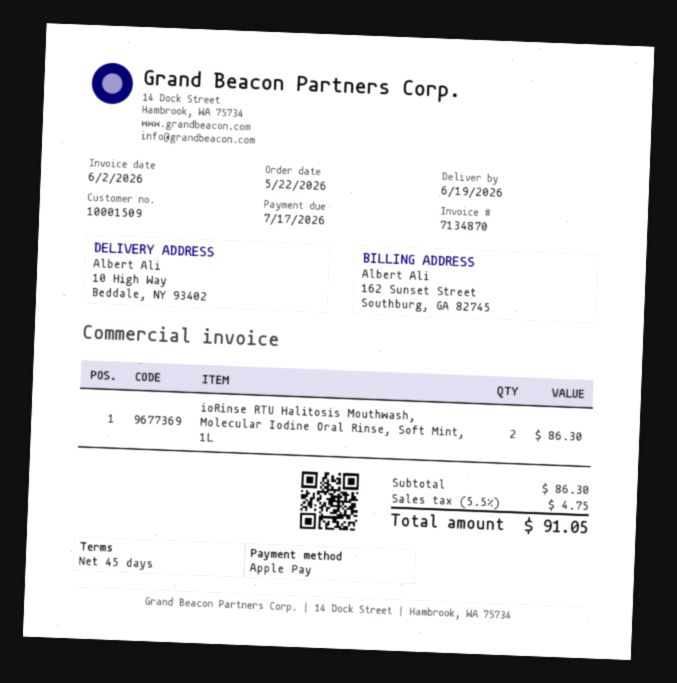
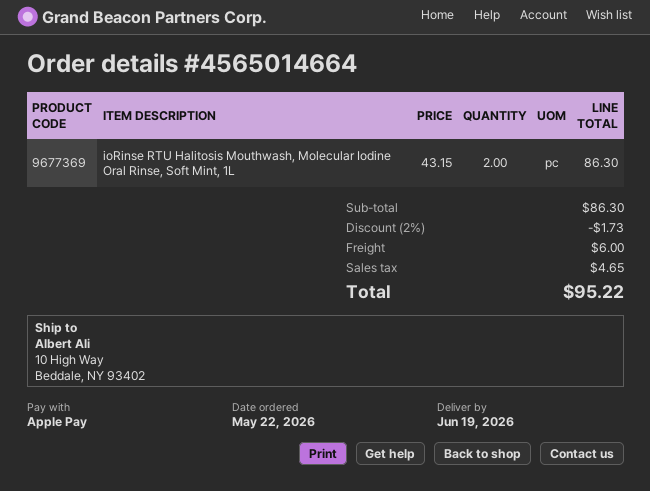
discount: none -> 2% = 1.73
shipping: none -> 6.00
tax: 4.75 -> 4.65
total: 91.05 -> 95.22

